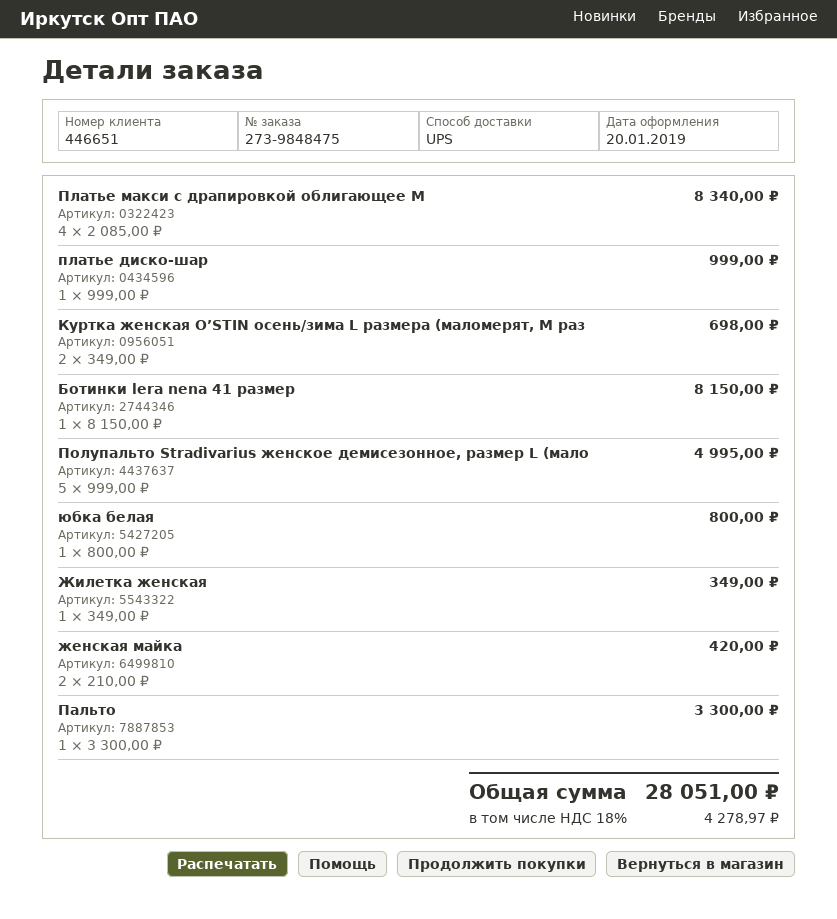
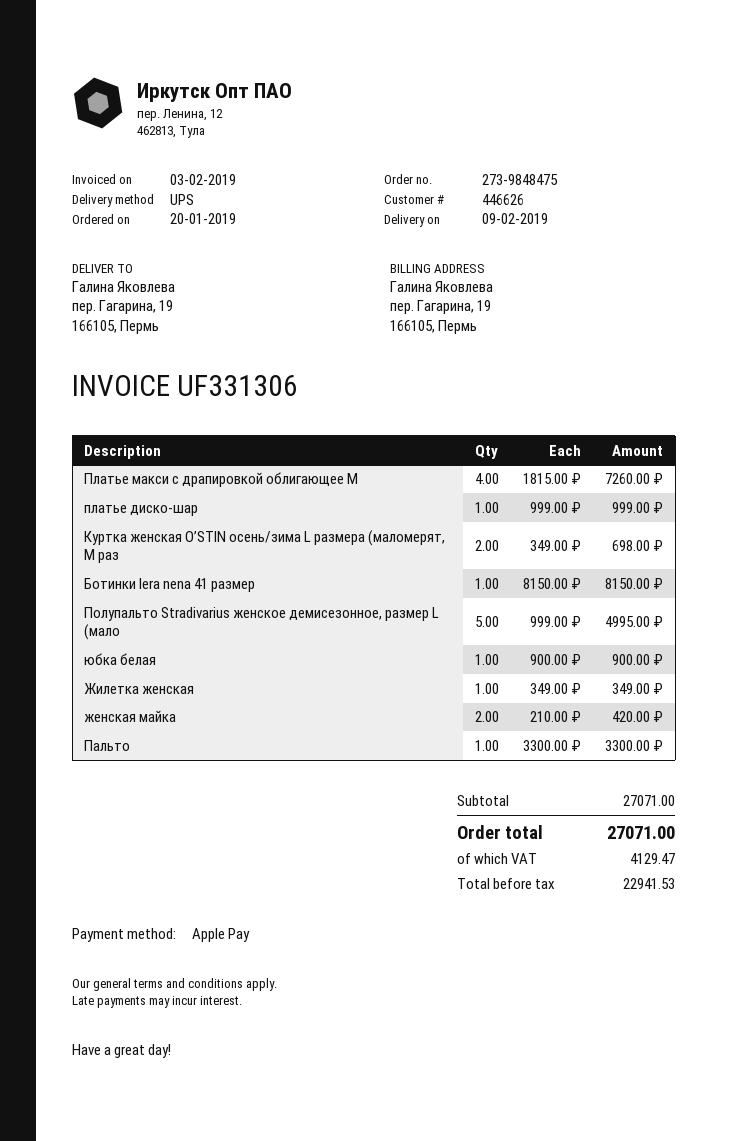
customer number: 446651 -> 446626
Платье макси с драпировкой облигающее M: 4 x 2085.00 = 8340.00 -> 4 x 1815.00 = 7260.00
юбка белая: 1 x 800.00 = 800.00 -> 1 x 900.00 = 900.00
tax: 4278.97 -> 4129.47
total: 28051.00 -> 27071.00

